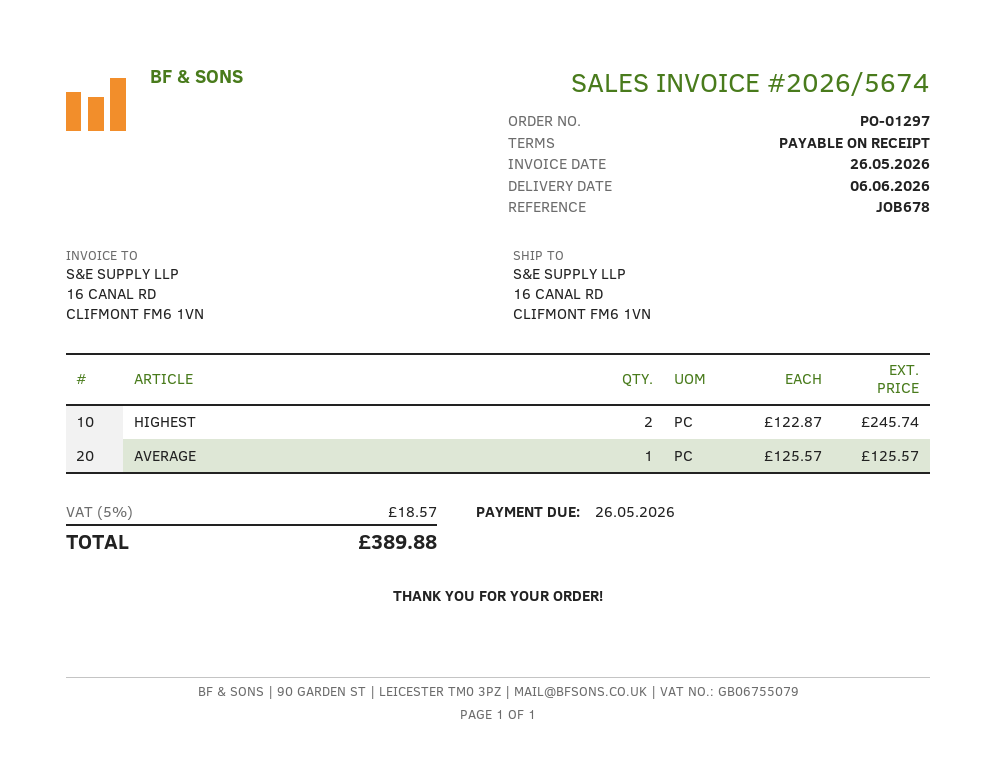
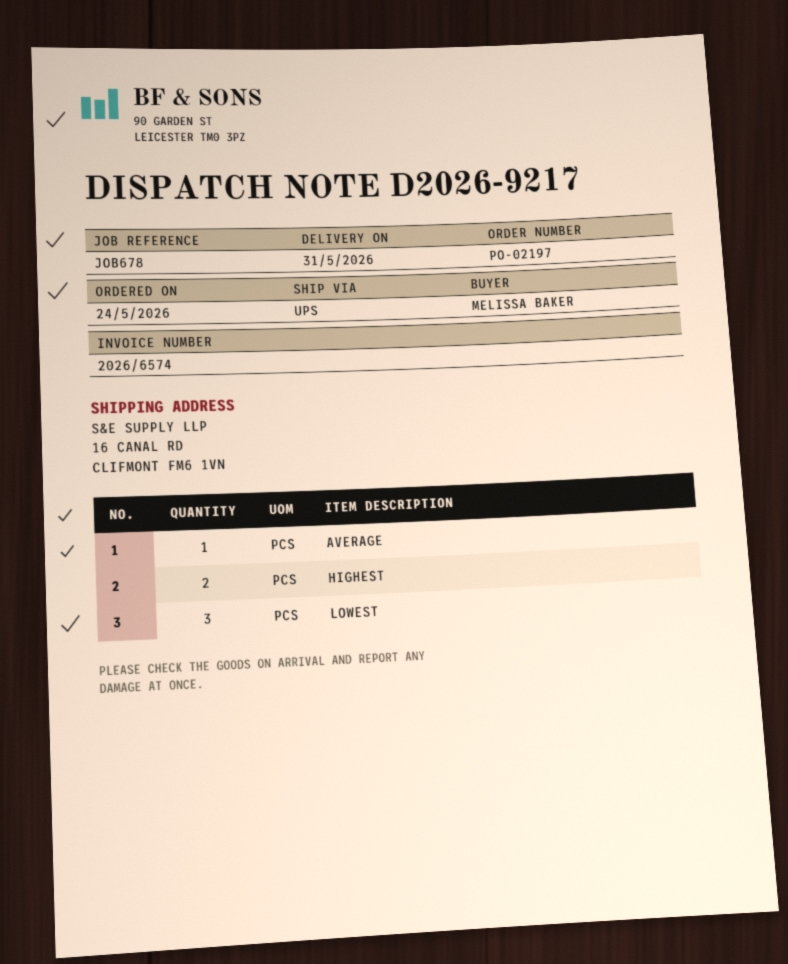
order number: PO-01297 -> PO-02197
delivery date: 2026-06-06 -> 2026-05-31
invoice number: 2026/5674 -> 2026/6574
LOWEST: none -> 3

